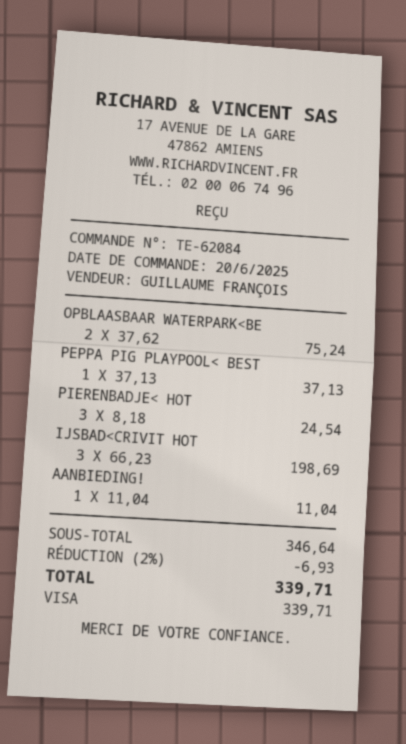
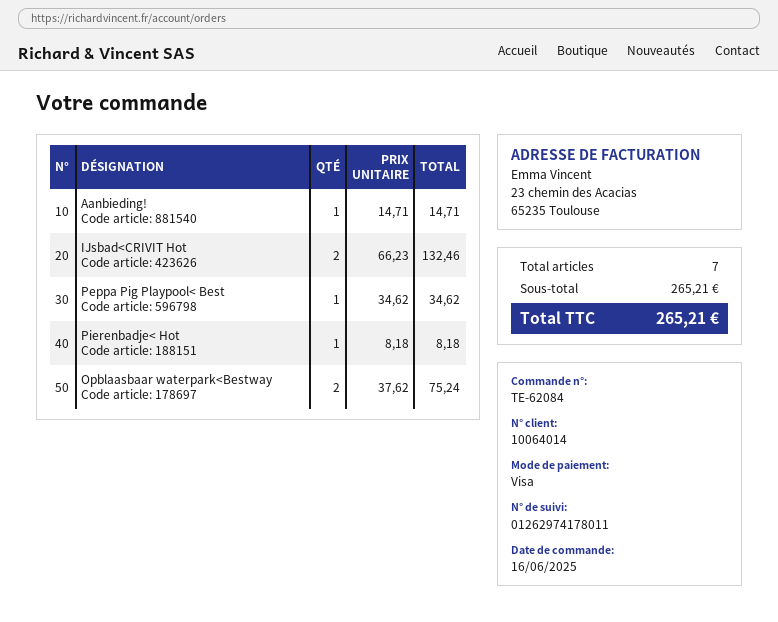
order date: 2025-06-20 -> 2025-06-16
PEPPA PIG PLAYPOOL< BEST: 1 x 37.13 = 37.13 -> 1 x 34.62 = 34.62
PIERENBADJE< HOT: 3 x 8.18 = 24.54 -> 1 x 8.18 = 8.18
IJSBAD<CRIVIT HOT: 3 x 66.23 = 198.69 -> 2 x 66.23 = 132.46
AANBIEDING!: 1 x 11.04 = 11.04 -> 1 x 14.71 = 14.71
subtotal: 346.64 -> 265.21
discount: 2% = 6.93 -> none
total: 339.71 -> 265.21

